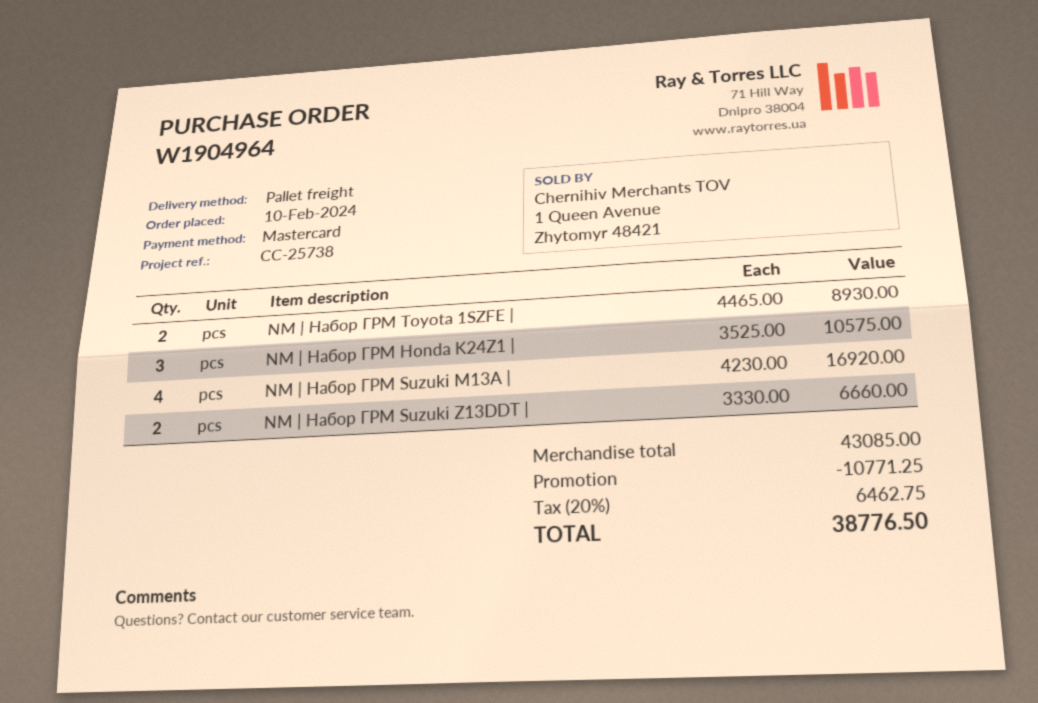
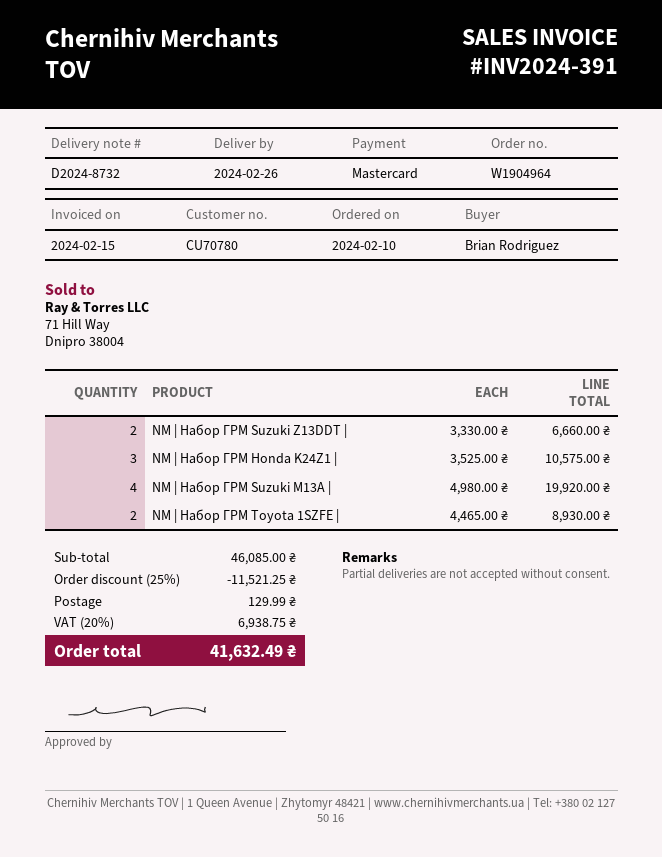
NM | Набор ГРМ Suzuki M13A |: 4 x 4230.00 = 16920.00 -> 4 x 4980.00 = 19920.00
subtotal: 43085.00 -> 46085.00
discount: 10771.25 -> 11521.25
shipping: none -> 129.99
tax: 20% = 6462.75 -> 20% = 6938.75
total: 38776.50 -> 41632.49

